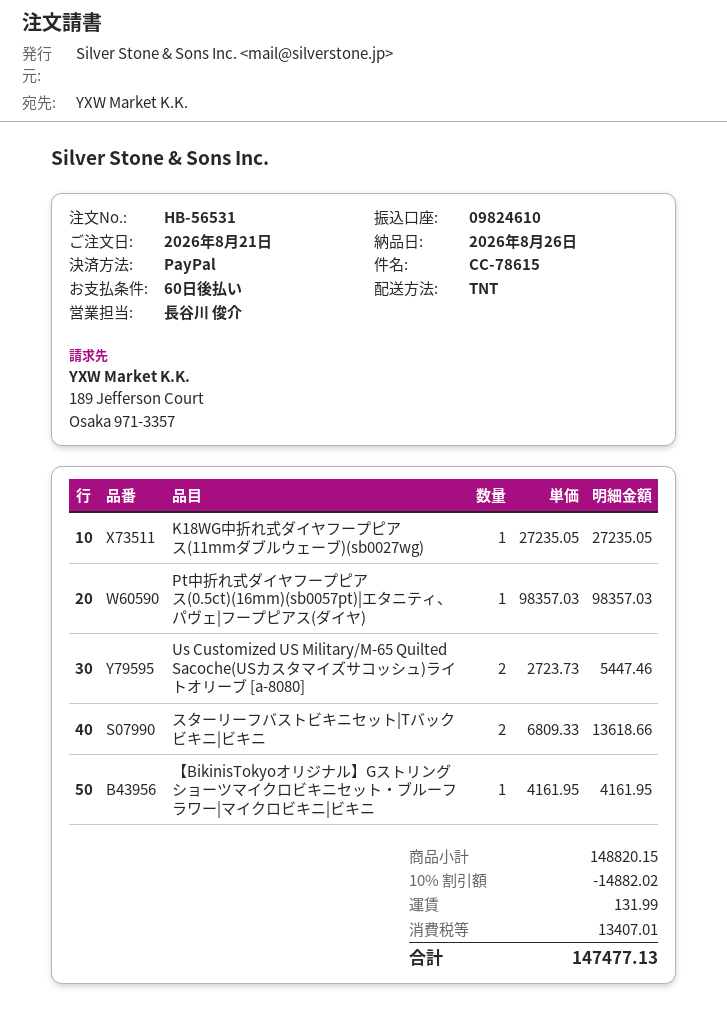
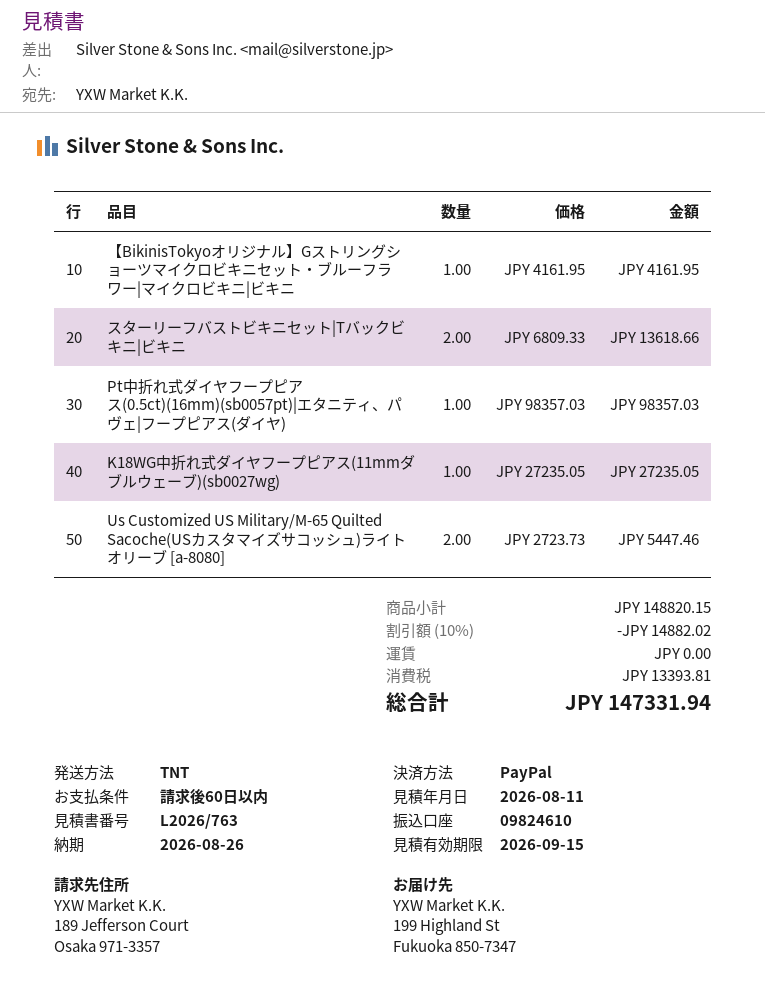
shipping: 131.99 -> 0.00
tax: 13407.01 -> 13393.81
total: 147477.13 -> 147331.94

